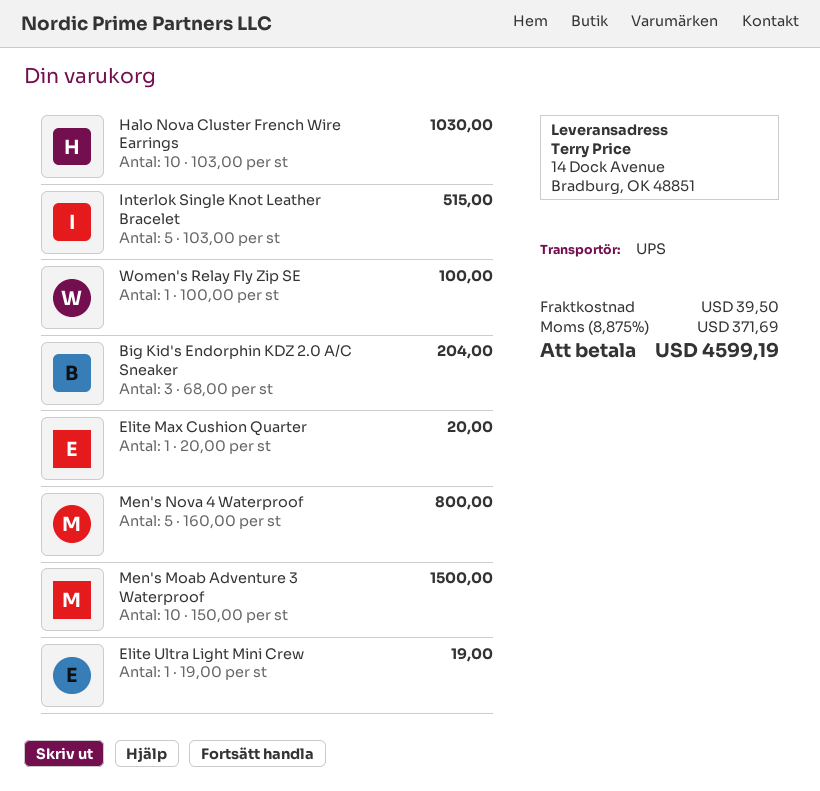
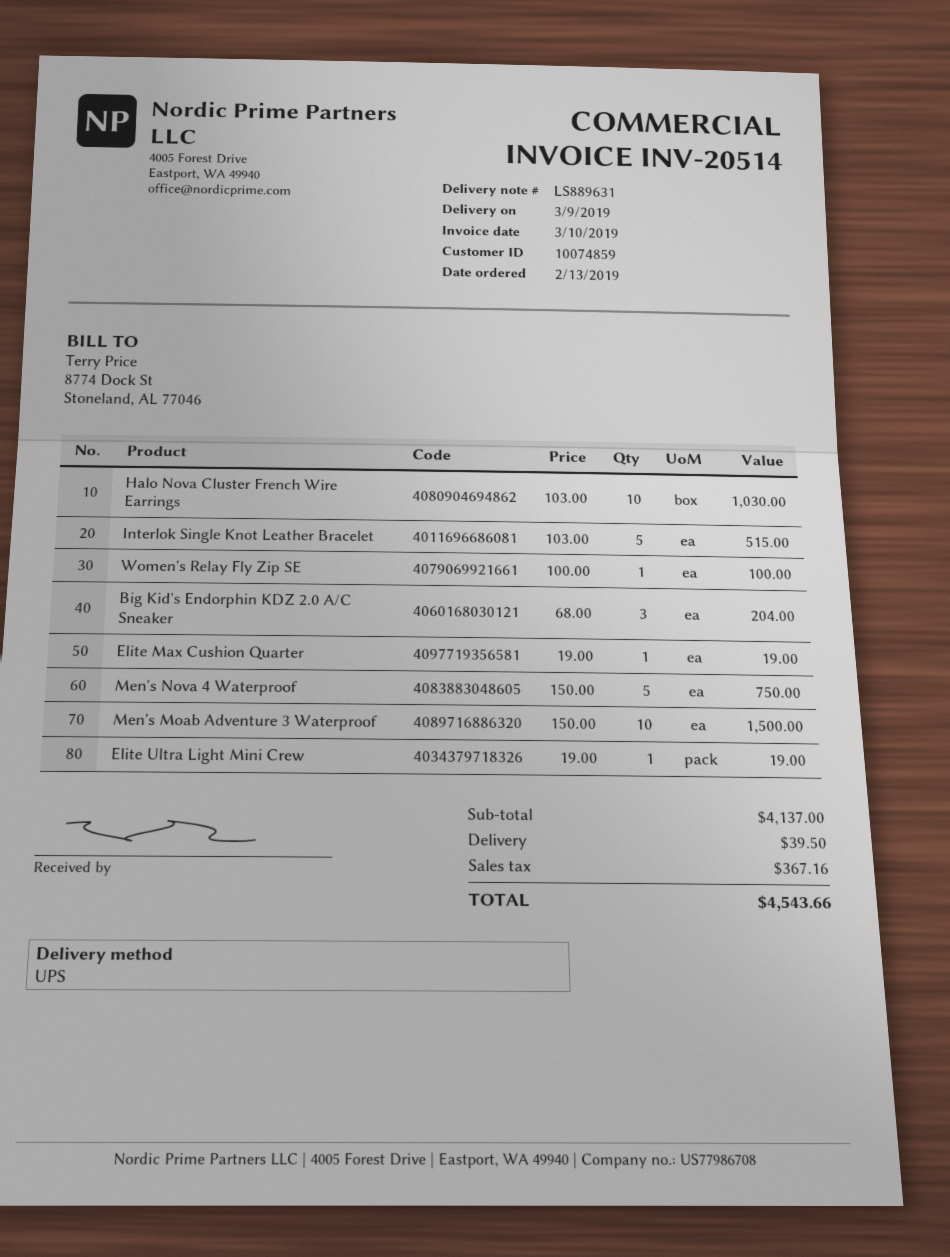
Elite Max Cushion Quarter: 1 x 20.00 = 20.00 -> 1 x 19.00 = 19.00
Men's Nova 4 Waterproof: 5 x 160.00 = 800.00 -> 5 x 150.00 = 750.00
tax: 371.69 -> 367.16
total: 4599.19 -> 4543.66

